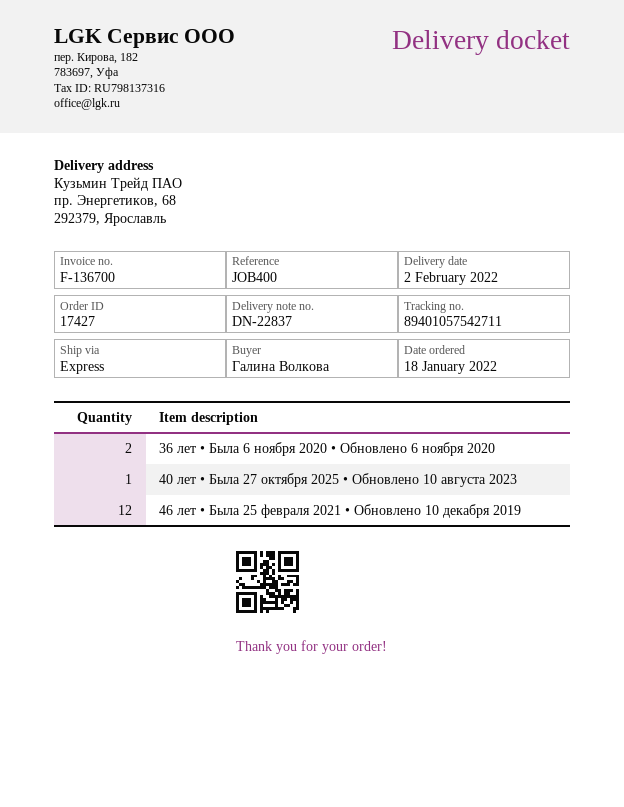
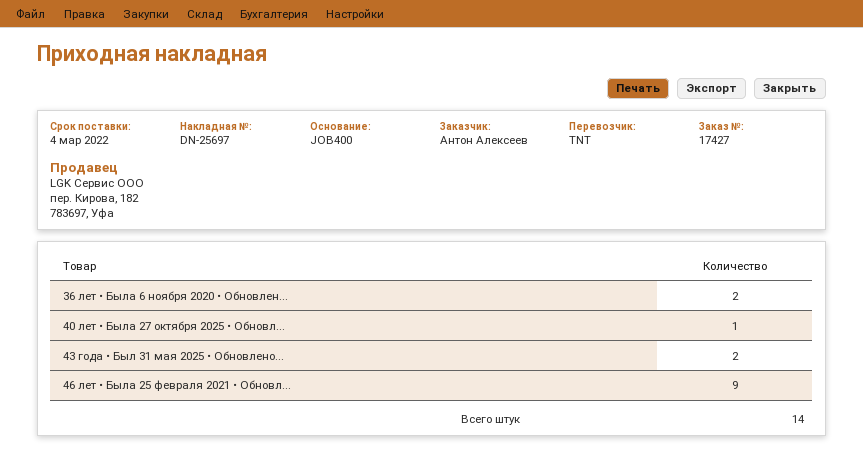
delivery note number: DN-22837 -> DN-25697
delivery date: 2022-02-02 -> 2022-03-04
ordered by: Галина Волкова -> Антон Алексеев
shipping method: express -> TNT
46 лет • Была 25 февраля 2021 • Обновлено 10 декабря 2019: 12 -> 9
43 года • Был 31 мая 2025 • Обновлено...: none -> 2

